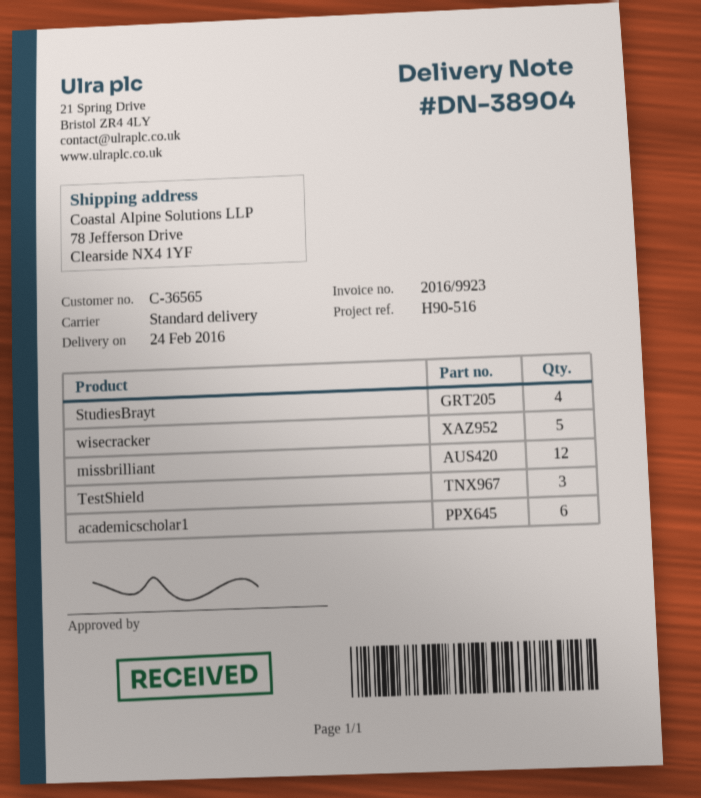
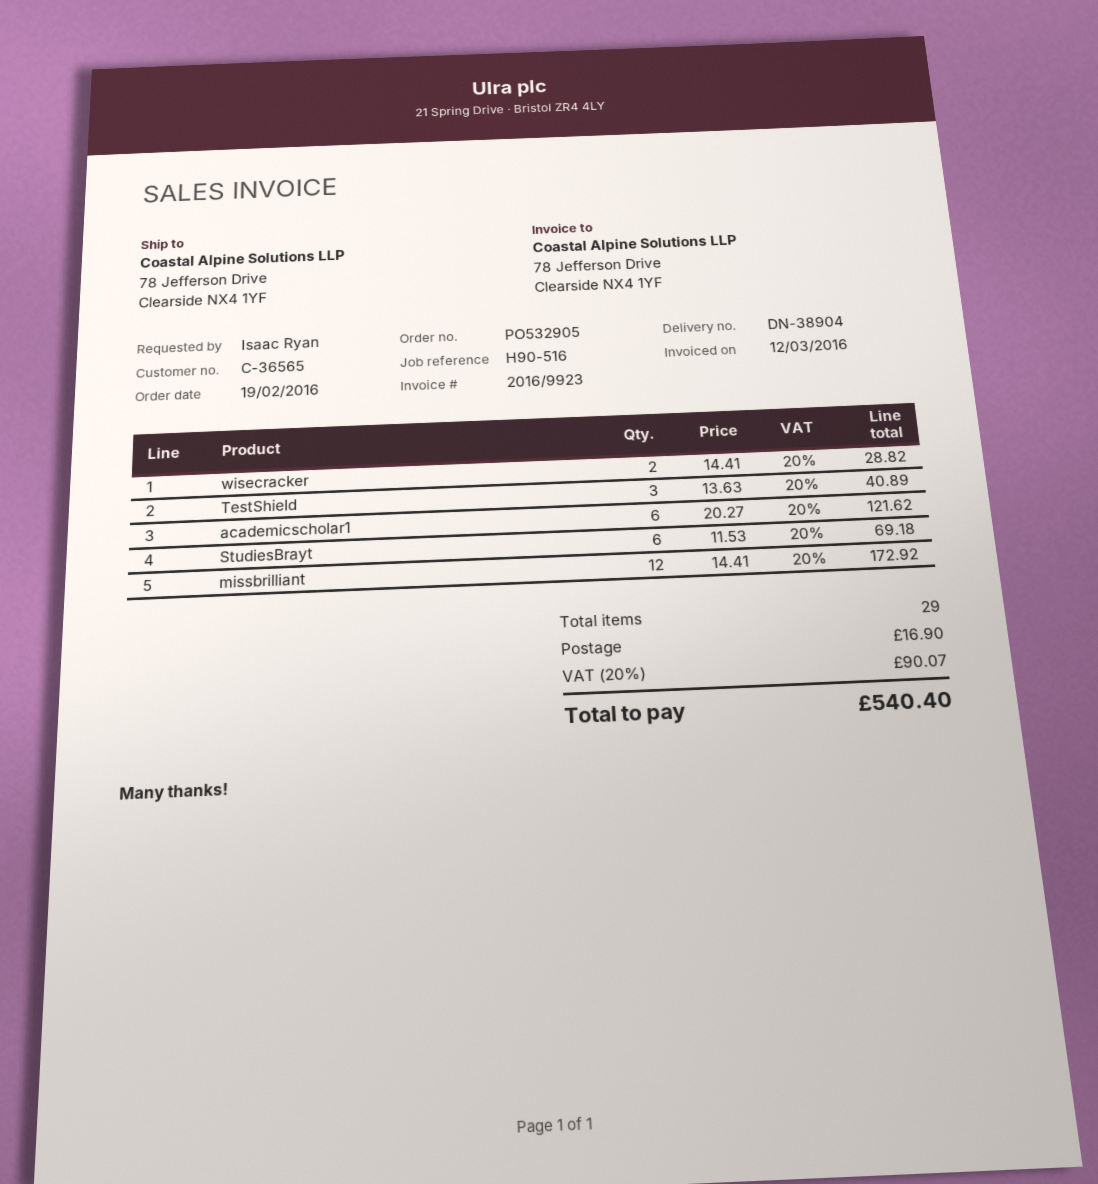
StudiesBrayt: 4 -> 6
wisecracker: 5 -> 2

